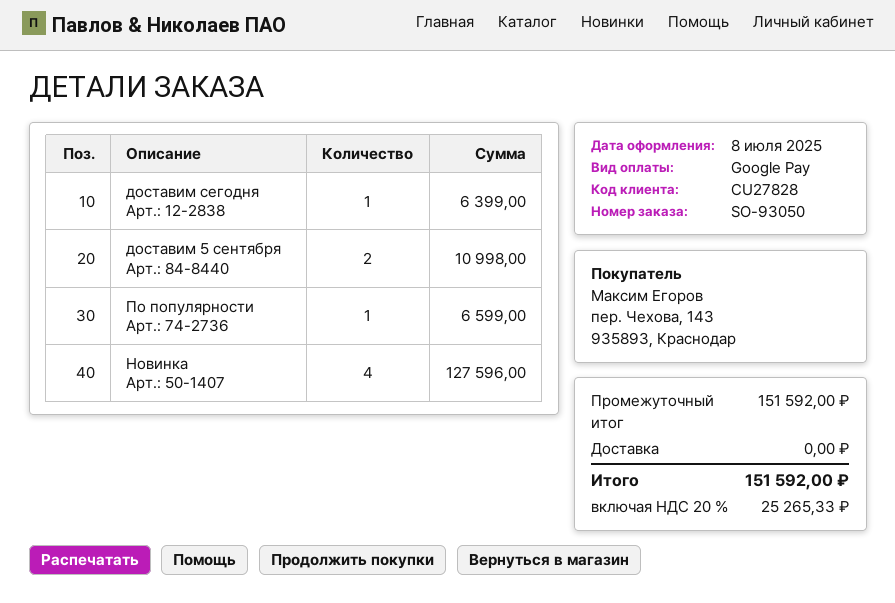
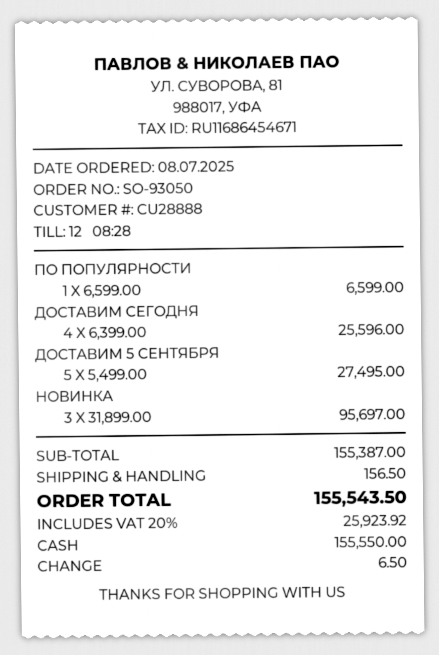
customer number: CU27828 -> CU28888
payment method: Google Pay -> cash
доставим сегодня: 1 for 6399.00 -> 4 for 25596.00
доставим 5 сентября: 2 for 10998.00 -> 5 for 27495.00
Новинка: 4 for 127596.00 -> 3 for 95697.00
subtotal: 151592.00 -> 155387.00
shipping: 0.00 -> 156.50
tax: 20% = 25265.33 -> 20% = 25923.92
total: 151592.00 -> 155543.50

